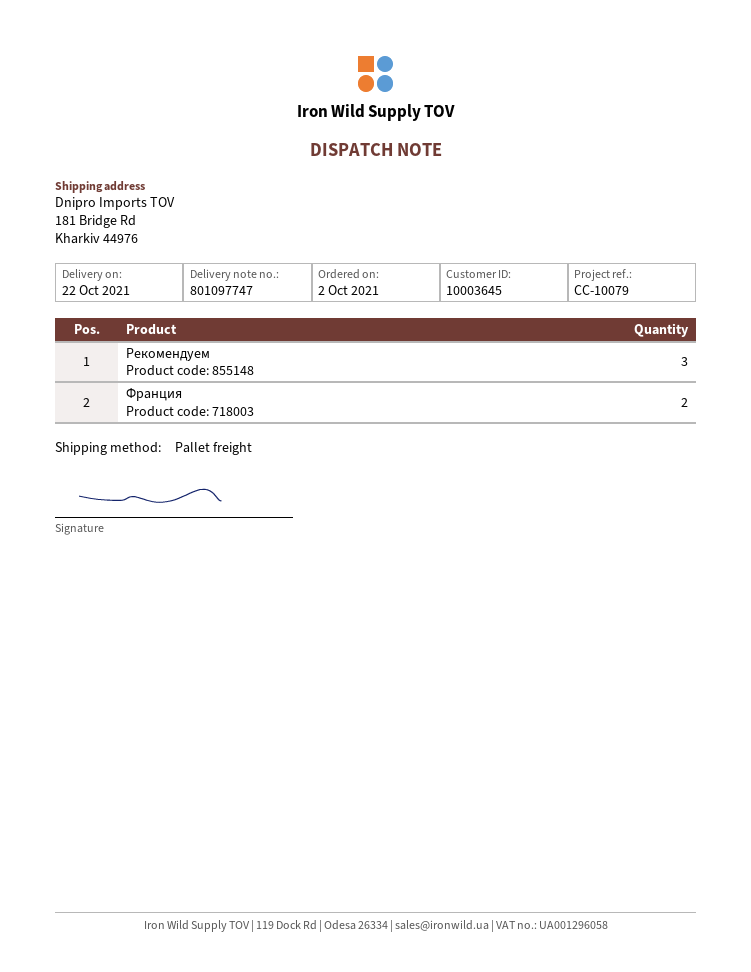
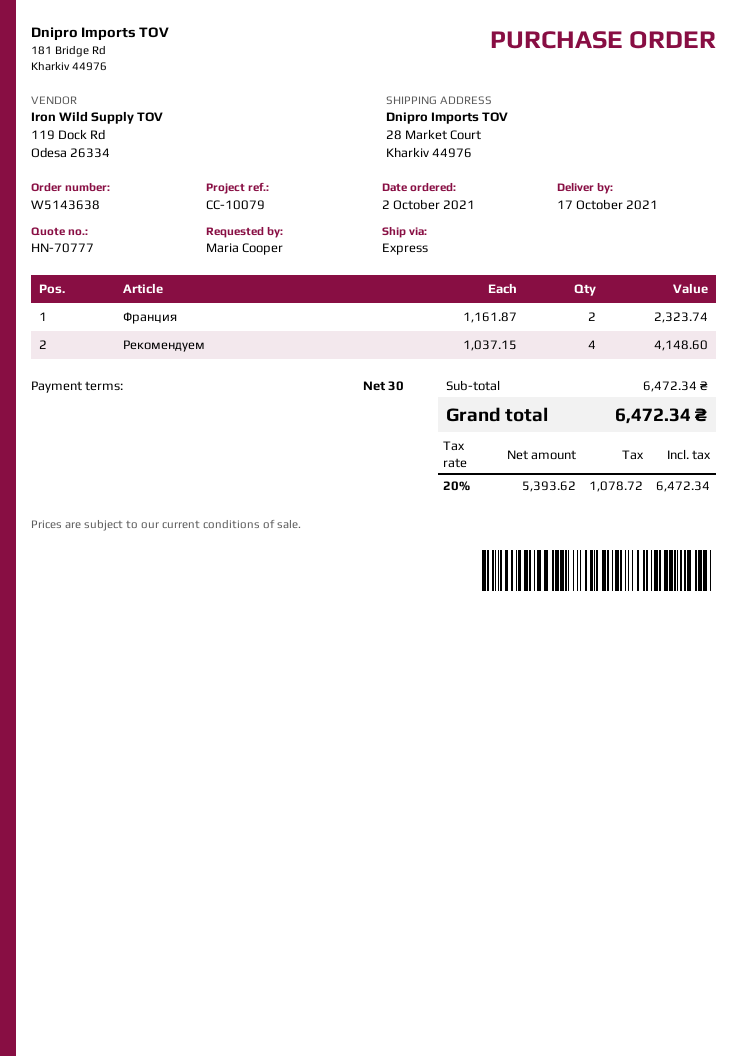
delivery date: 2021-10-22 -> 2021-10-17
shipping method: pallet freight -> express
ship to: 181 Bridge Rd, Kharkiv 44976 -> 28 Market Court, Kharkiv 44976
Рекомендуем: 3 -> 4

